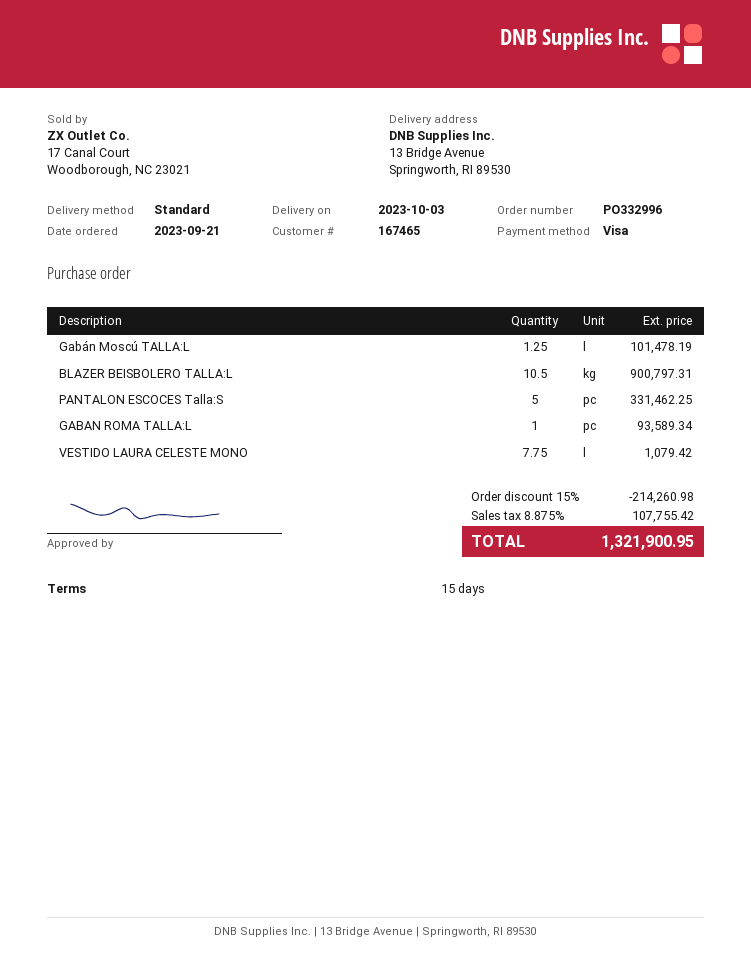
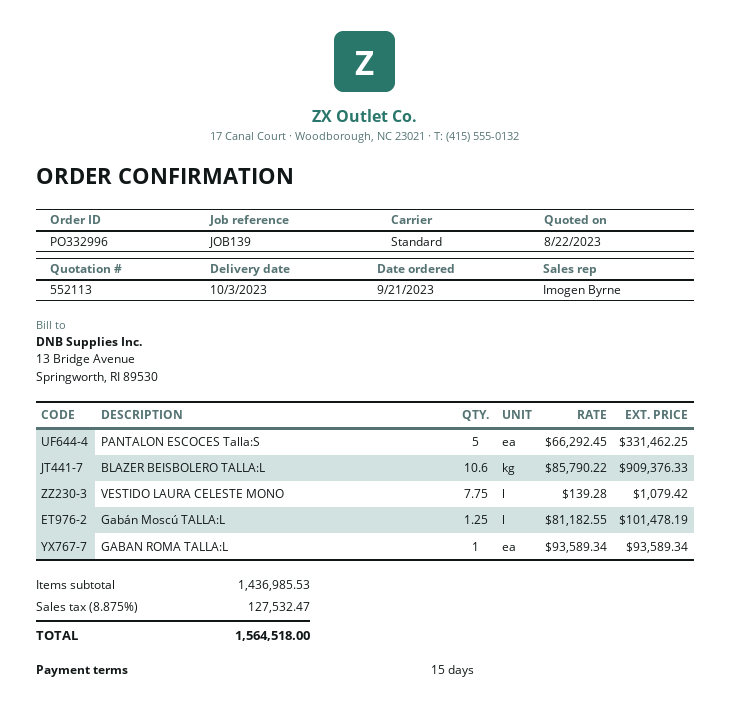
BLAZER BEISBOLERO TALLA:L: 10.5 for 900797.31 -> 10.6 for 909376.33
discount: 15% = 214260.98 -> none
tax: 8.875% = 107755.42 -> 8.875% = 127532.47
total: 1321900.95 -> 1564518.00

